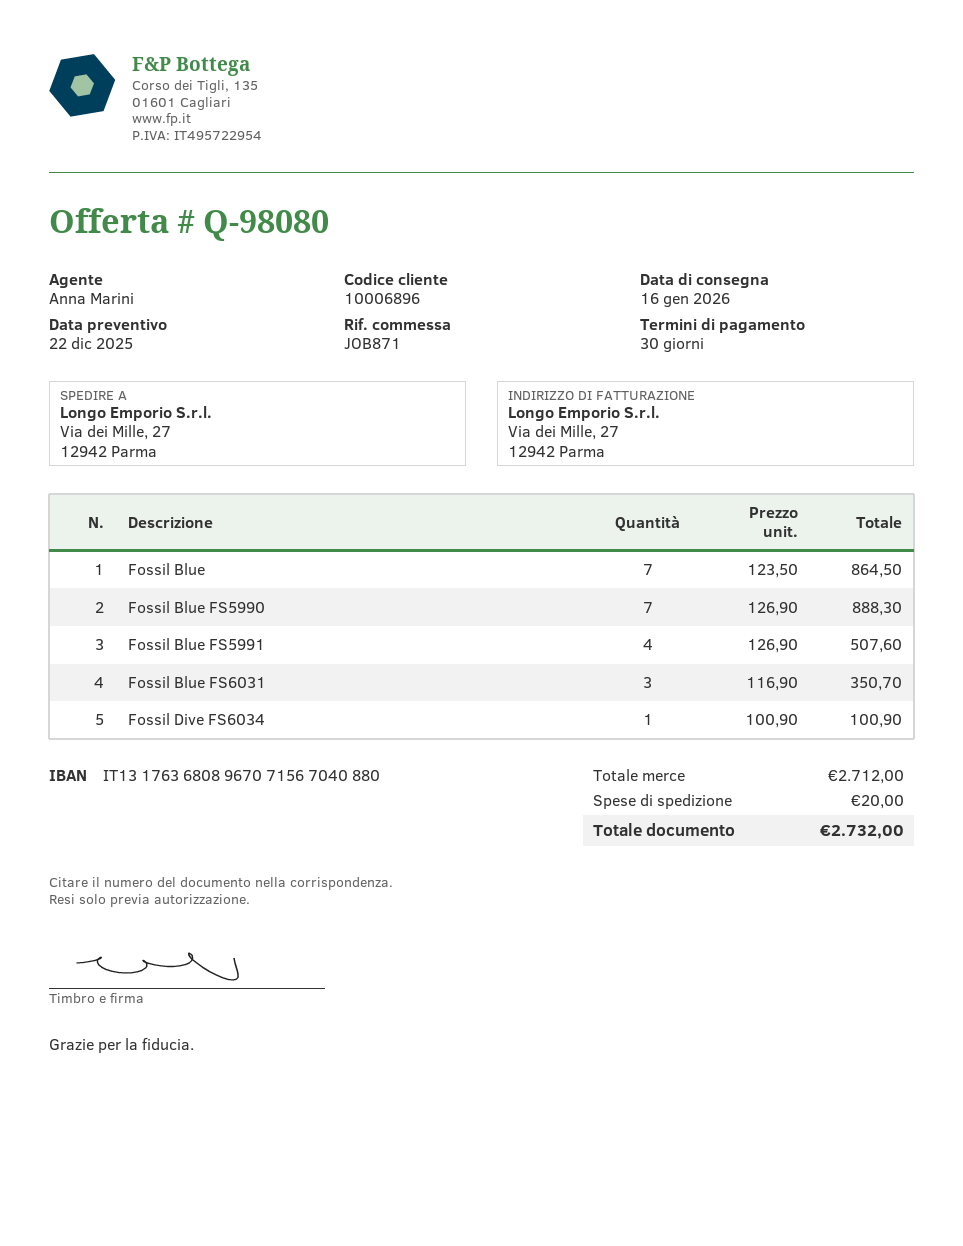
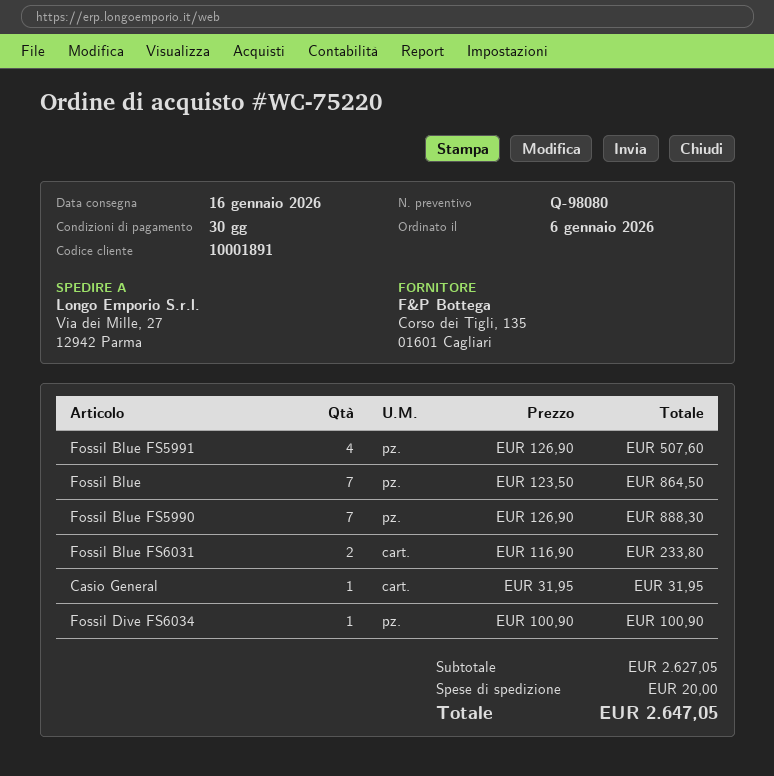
customer number: 10006896 -> 10001891
Fossil Blue FS6031: 3 x 116.90 = 350.70 -> 2 x 116.90 = 233.80
Casio General: none -> 1 x 31.95 = 31.95
subtotal: 2712.00 -> 2627.05
total: 2732.00 -> 2647.05

